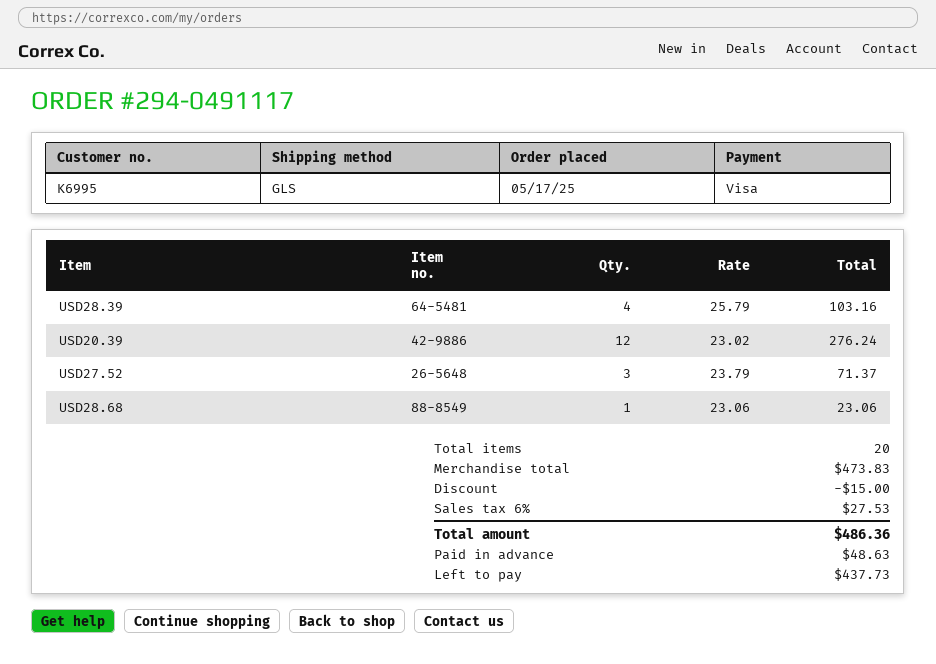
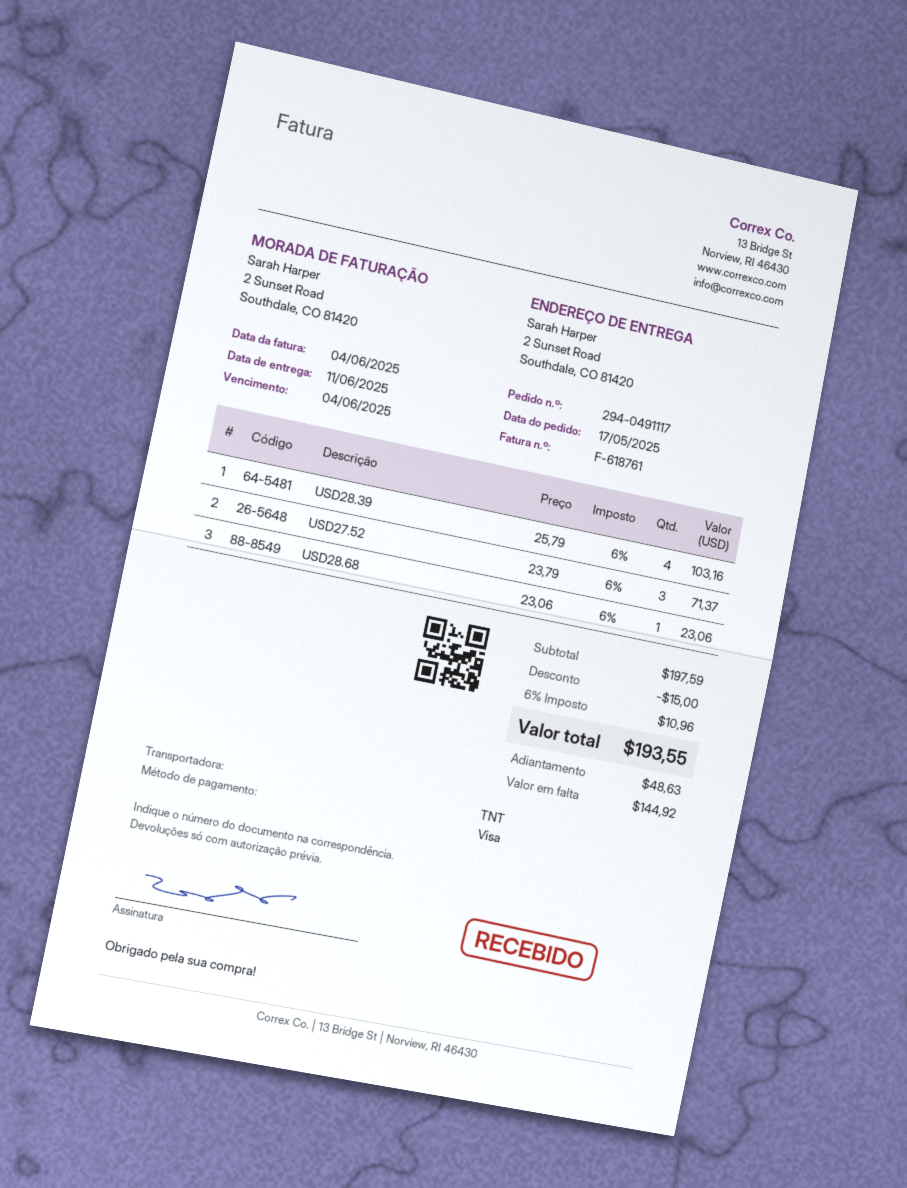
shipping method: GLS -> TNT
USD20.39: 12 x 23.02 = 276.24 -> none
subtotal: 473.83 -> 197.59
tax: 6% = 27.53 -> 6% = 10.96
total: 486.36 -> 193.55
balance: 437.73 -> 144.92

